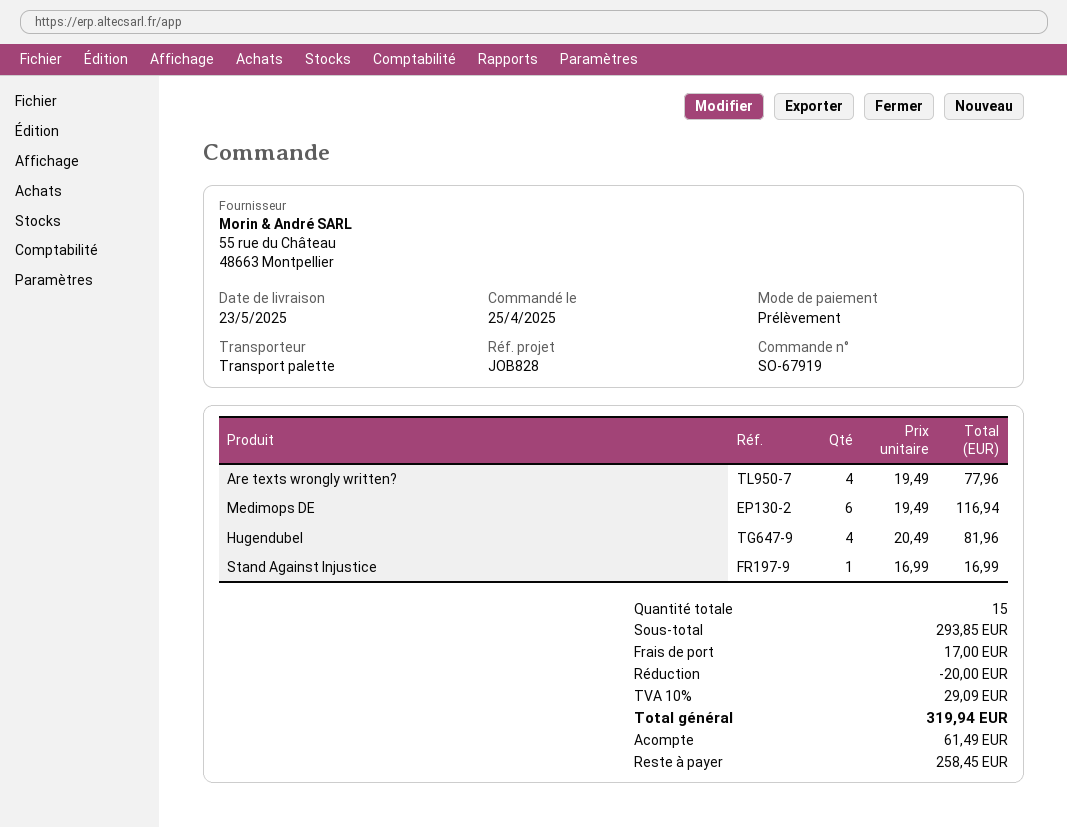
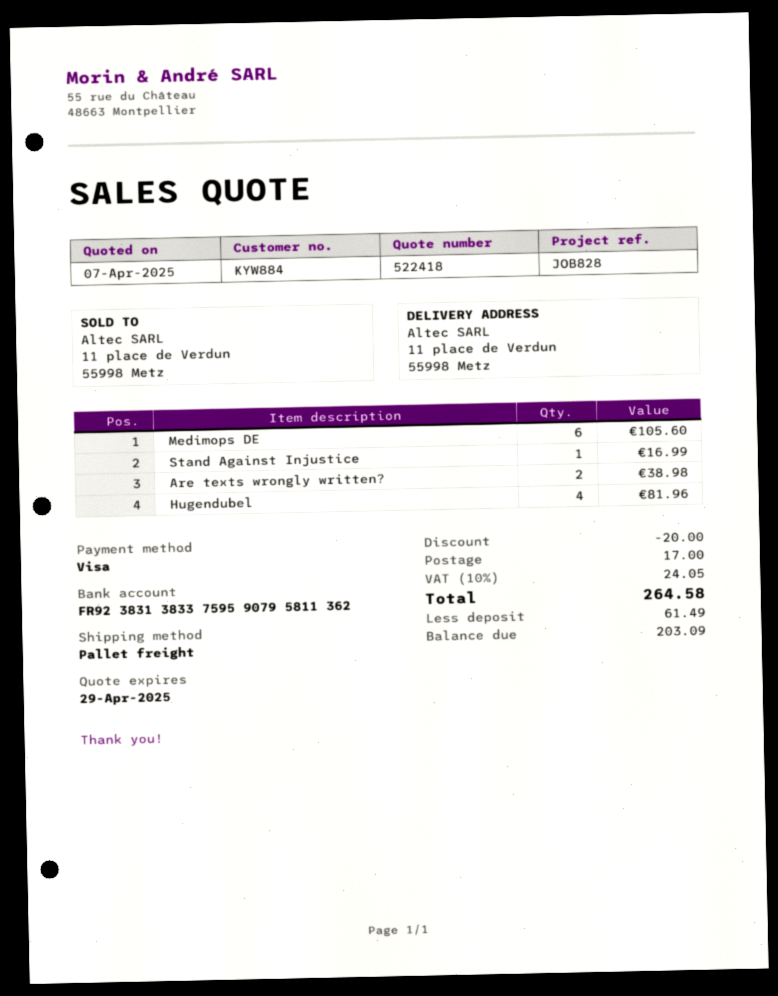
payment method: direct debit -> Visa
Are texts wrongly written?: 4 for 77.96 -> 2 for 38.98
Medimops DE: 6 for 116.94 -> 6 for 105.60
tax: 10% = 29.09 -> 10% = 24.05
total: 319.94 -> 264.58
balance: 258.45 -> 203.09

